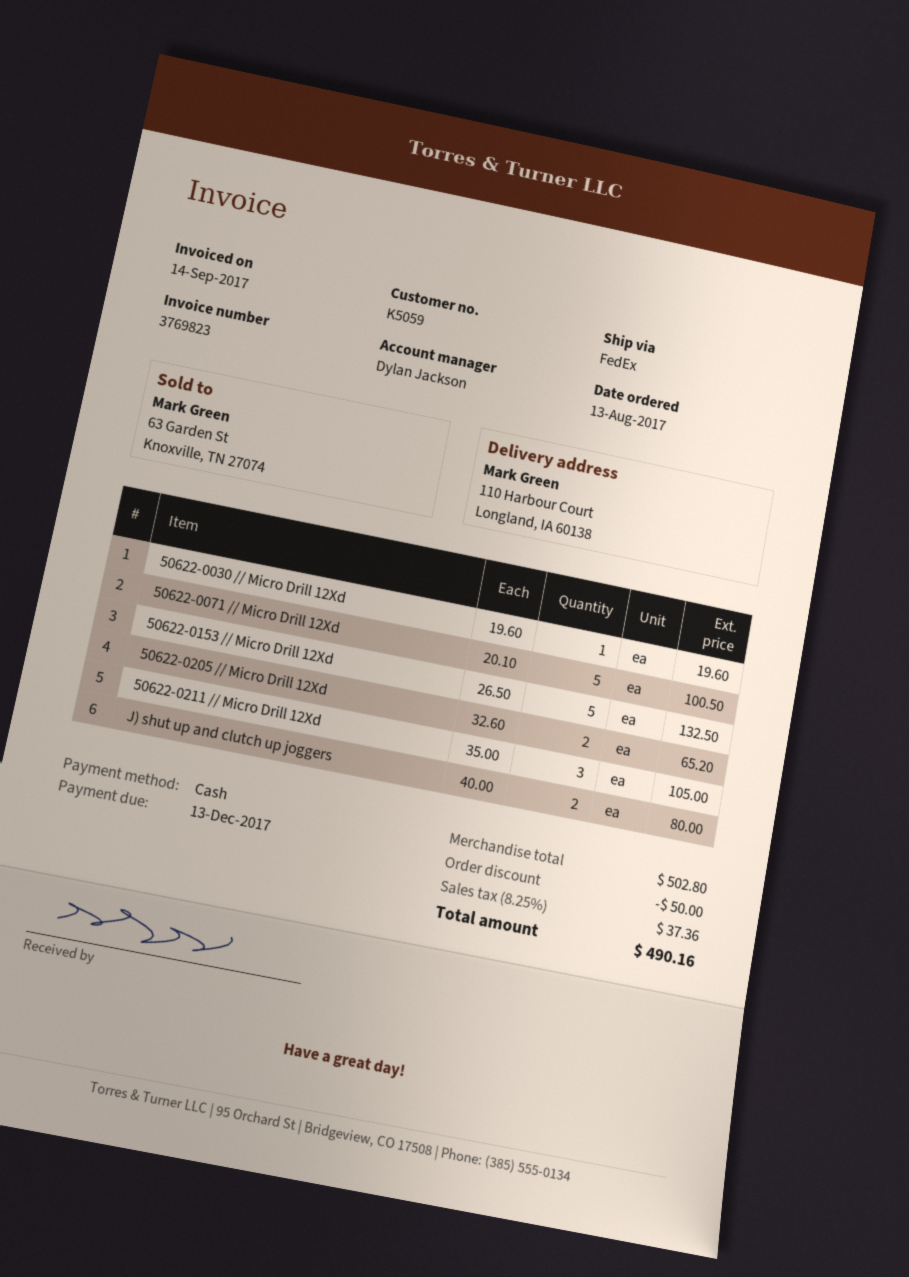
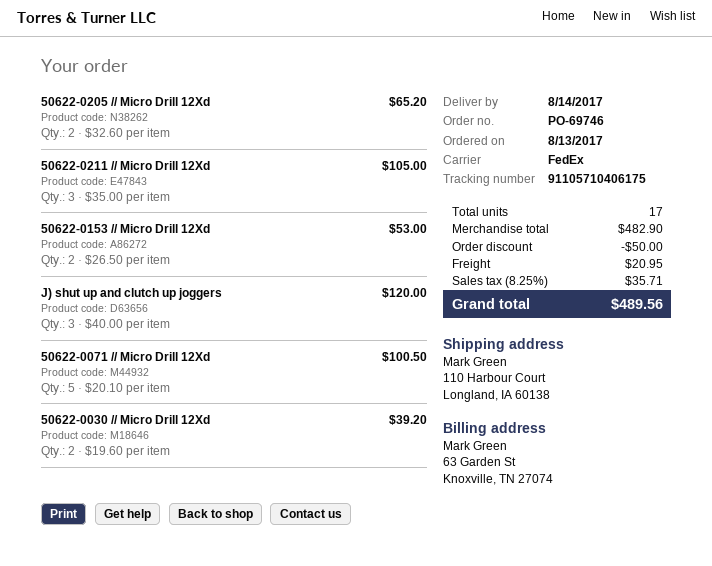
50622-0030 // Micro Drill 12Xd: 1 x 19.60 = 19.60 -> 2 x 19.60 = 39.20
50622-0153 // Micro Drill 12Xd: 5 x 26.50 = 132.50 -> 2 x 26.50 = 53.00
J) shut up and clutch up joggers: 2 x 40.00 = 80.00 -> 3 x 40.00 = 120.00
subtotal: 502.80 -> 482.90
shipping: none -> 20.95
tax: 8.25% = 37.36 -> 8.25% = 35.71
total: 490.16 -> 489.56

